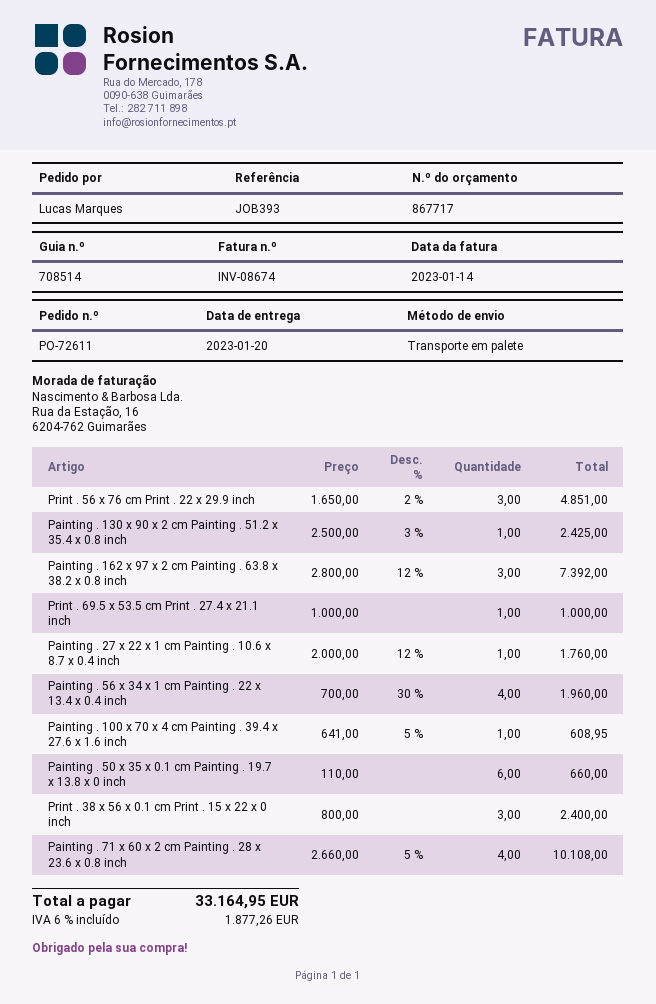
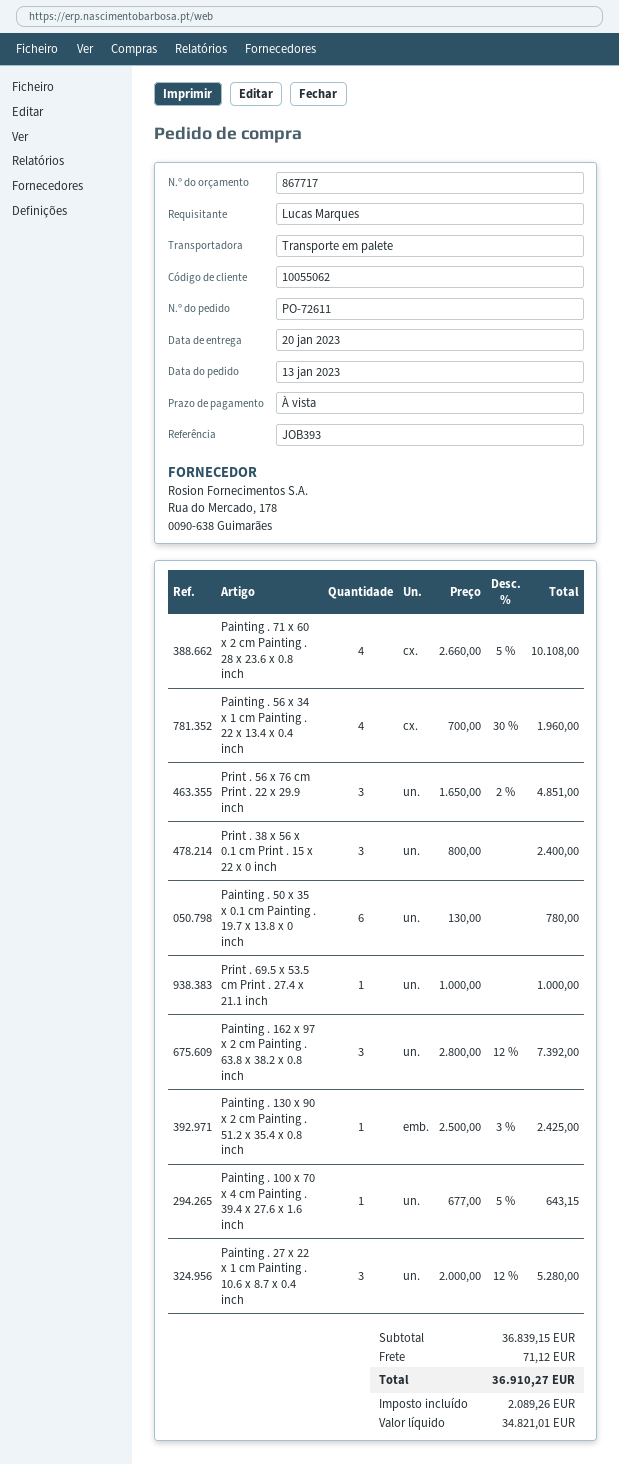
Painting . 27 x 22 x 1 cm Painting . 10.6 x 8.7 x 0.4 inch: 1 x 2000.00 - 12% = 1760.00 -> 3 x 2000.00 - 12% = 5280.00
Painting . 100 x 70 x 4 cm Painting . 39.4 x 27.6 x 1.6 inch: 1 x 641.00 - 5% = 608.95 -> 1 x 677.00 - 5% = 643.15
Painting . 50 x 35 x 0.1 cm Painting . 19.7 x 13.8 x 0 inch: 6 x 110.00 = 660.00 -> 6 x 130.00 = 780.00
shipping: none -> 71.12
tax: 1877.26 -> 2089.26
total: 33164.95 -> 36910.27

